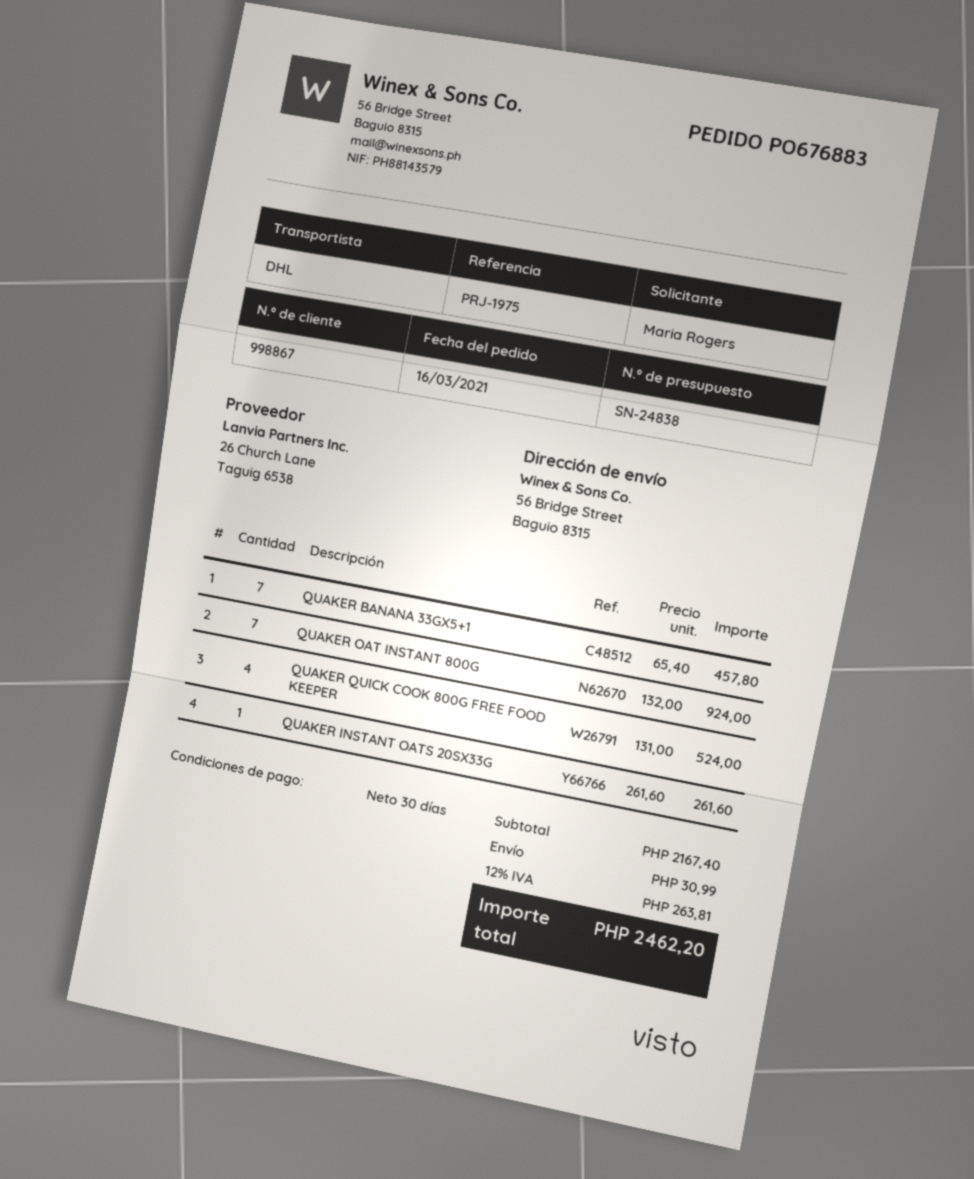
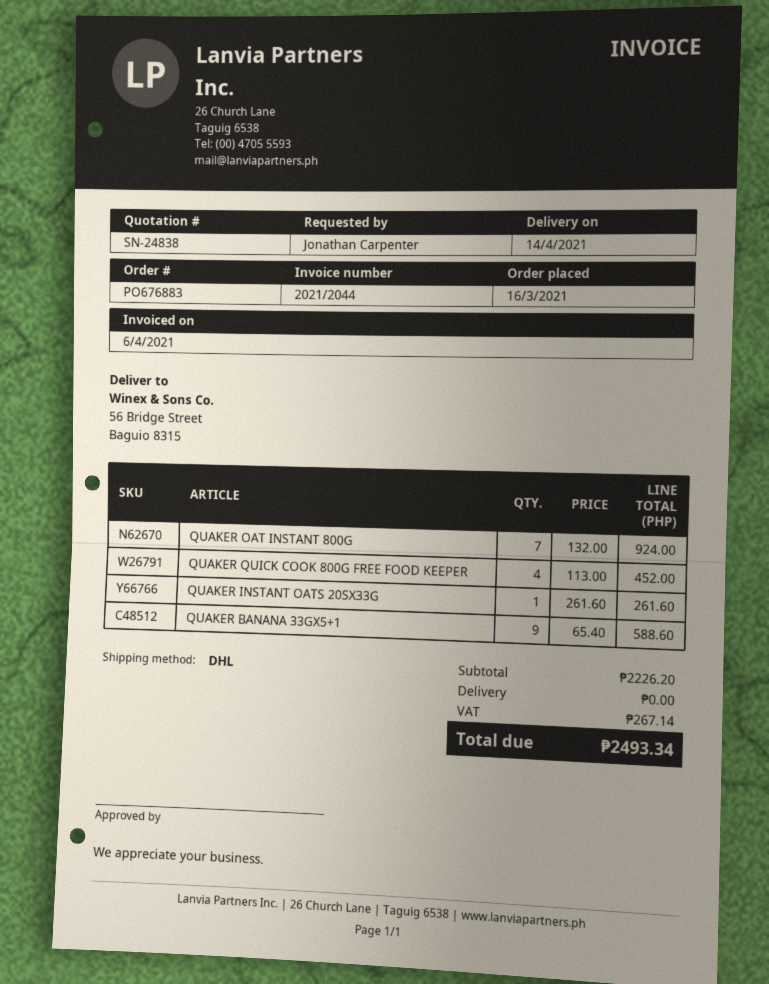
ordered by: Maria Rogers -> Jonathan Carpenter
QUAKER BANANA 33GX5+1: 7 x 65.40 = 457.80 -> 9 x 65.40 = 588.60
QUAKER QUICK COOK 800G FREE FOOD KEEPER: 4 x 131.00 = 524.00 -> 4 x 113.00 = 452.00
subtotal: 2167.40 -> 2226.20
shipping: 30.99 -> 0.00
tax: 263.81 -> 267.14
total: 2462.20 -> 2493.34

